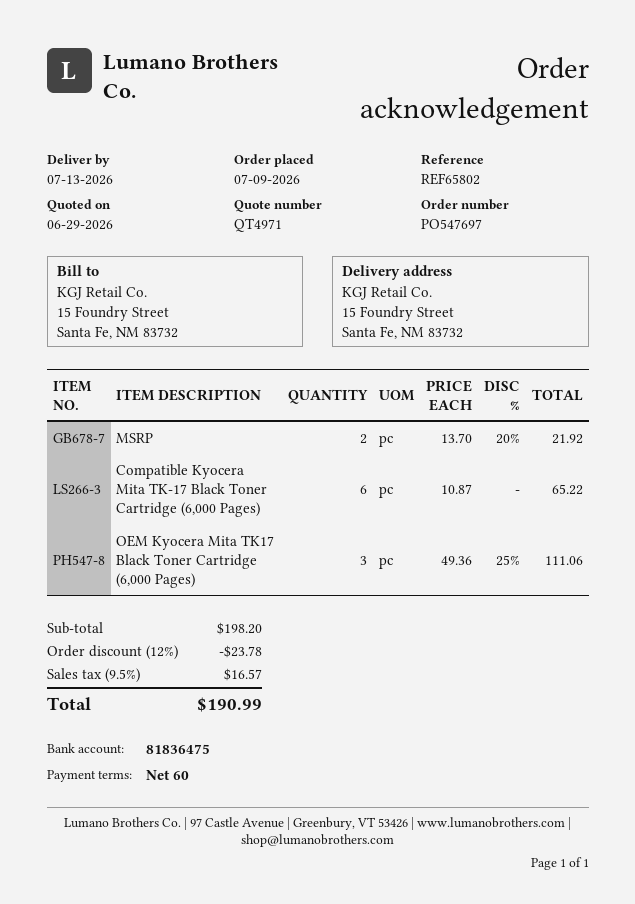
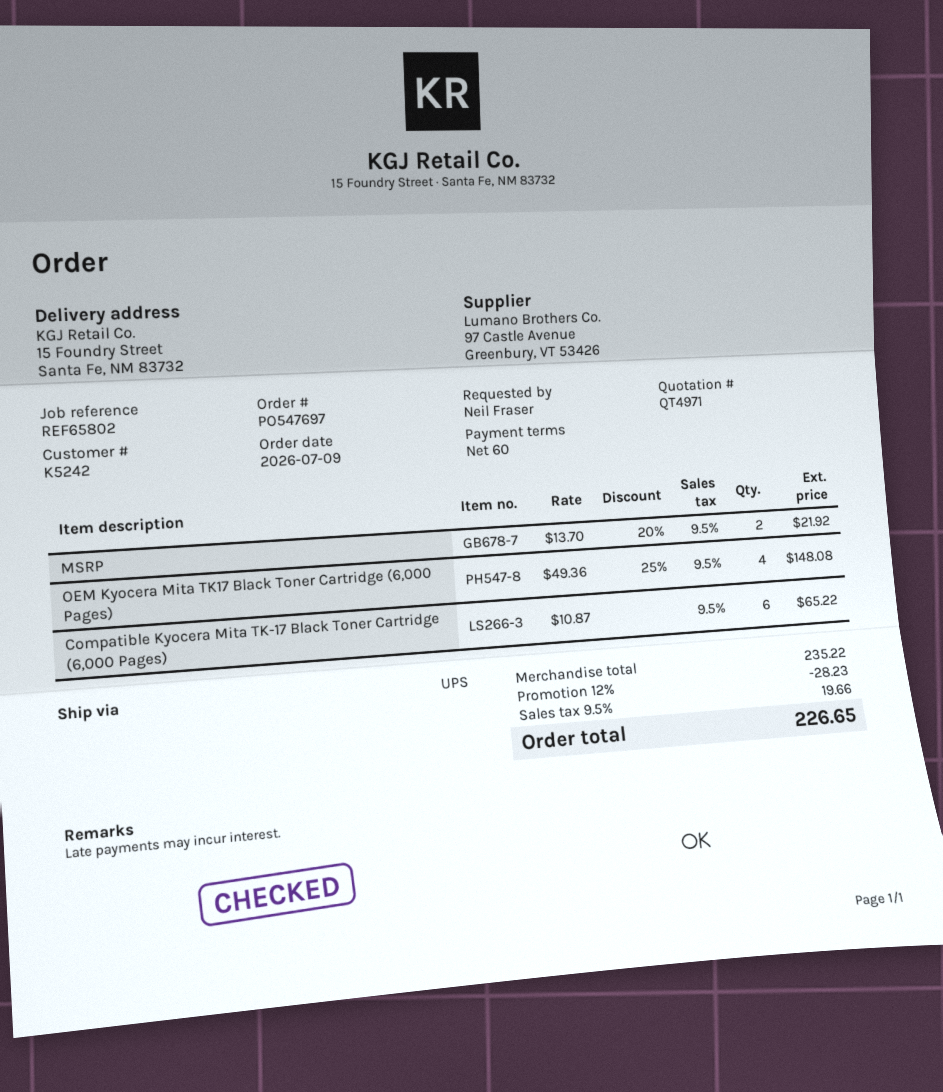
OEM Kyocera Mita TK17 Black Toner Cartridge (6,000 Pages): 3 x 49.36 - 25% = 111.06 -> 4 x 49.36 - 25% = 148.08
subtotal: 198.20 -> 235.22
discount: 12% = 23.78 -> 12% = 28.23
tax: 9.5% = 16.57 -> 9.5% = 19.66
total: 190.99 -> 226.65

